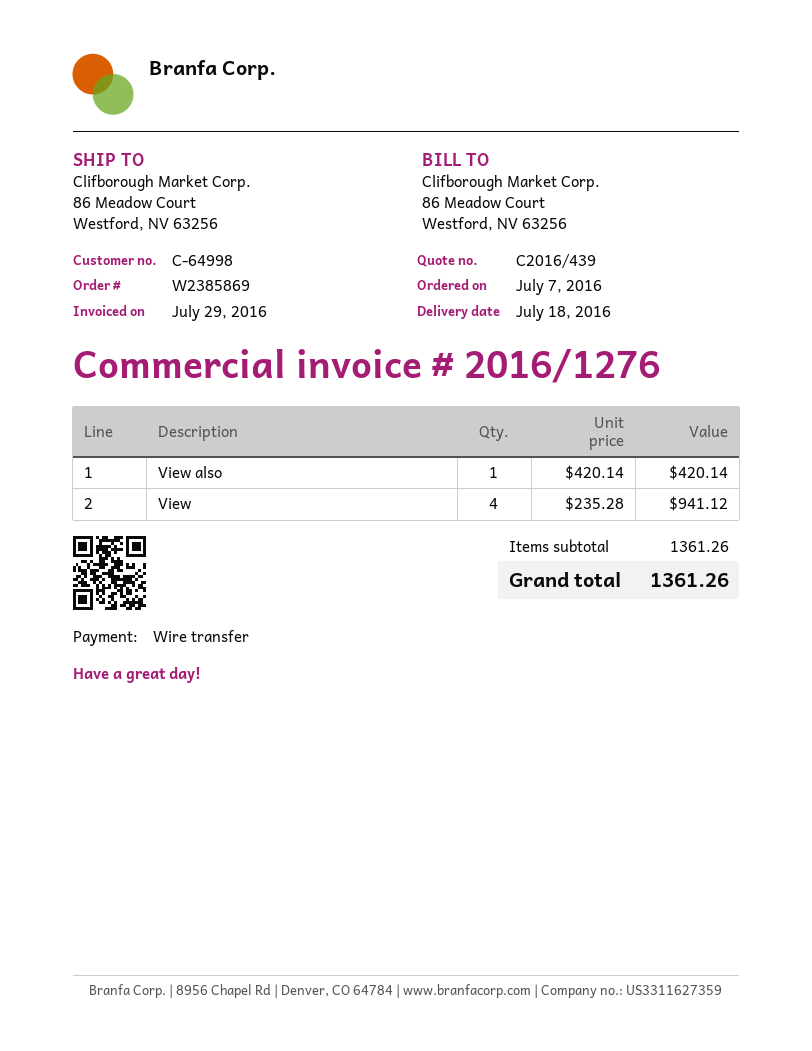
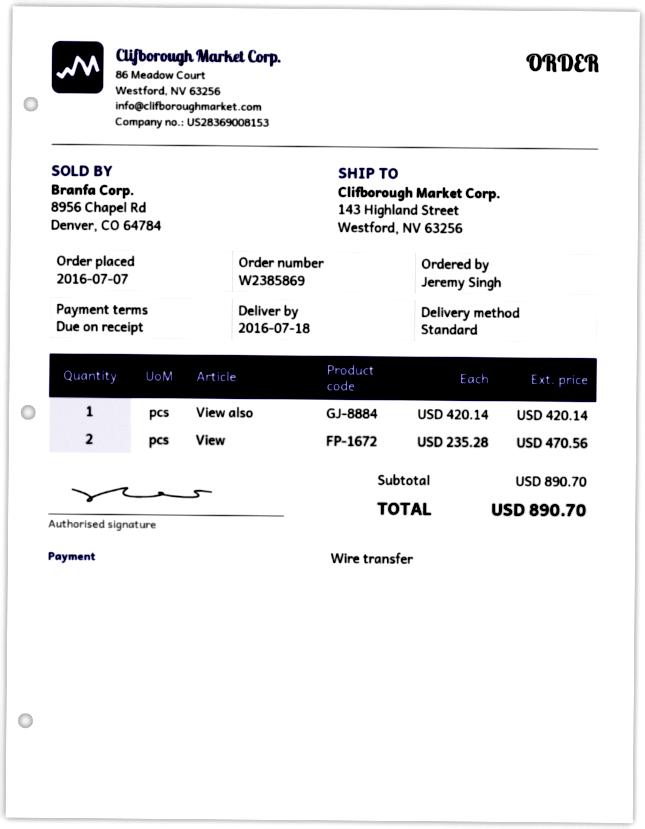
ship to: 86 Meadow Court, Westford, NV 63256 -> 143 Highland Street, Westford, NV 63256
View: 4 x 235.28 = 941.12 -> 2 x 235.28 = 470.56
subtotal: 1361.26 -> 890.70
total: 1361.26 -> 890.70

